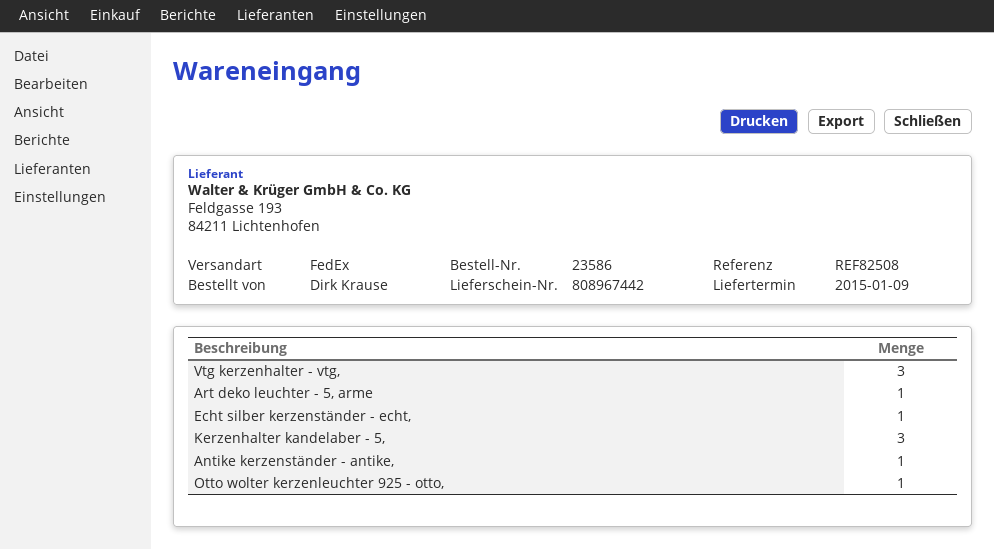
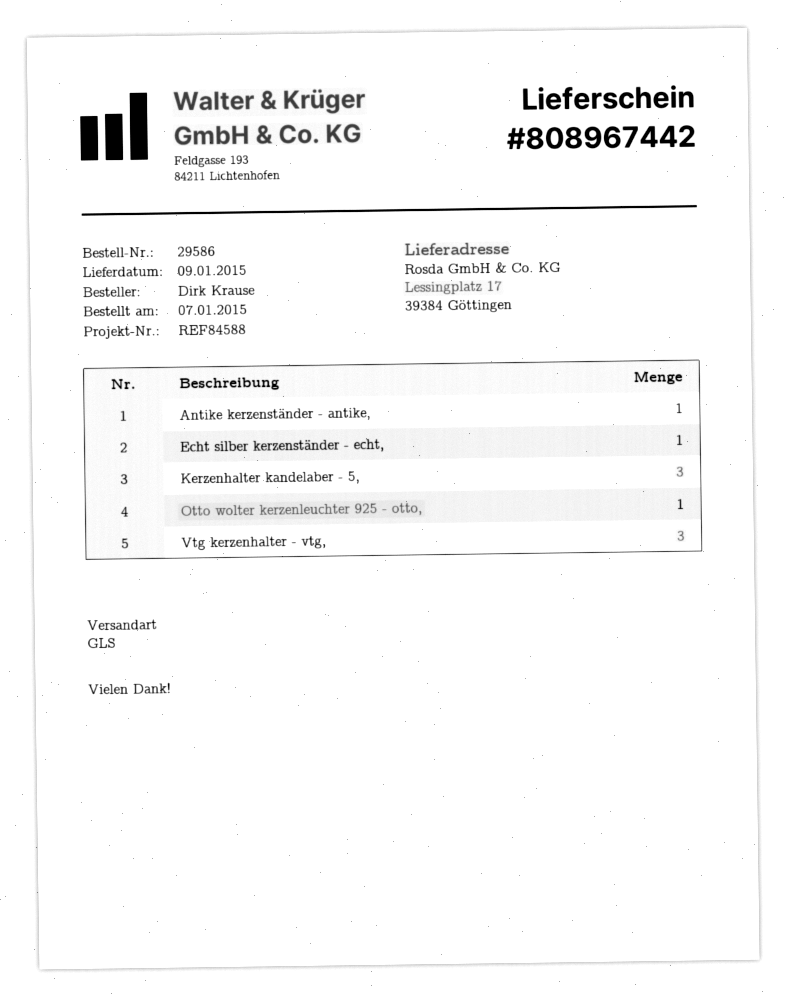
order number: 23586 -> 29586
reference: REF82508 -> REF84588
shipping method: FedEx -> GLS
Art deko leuchter - 5, arme: 1 -> none

